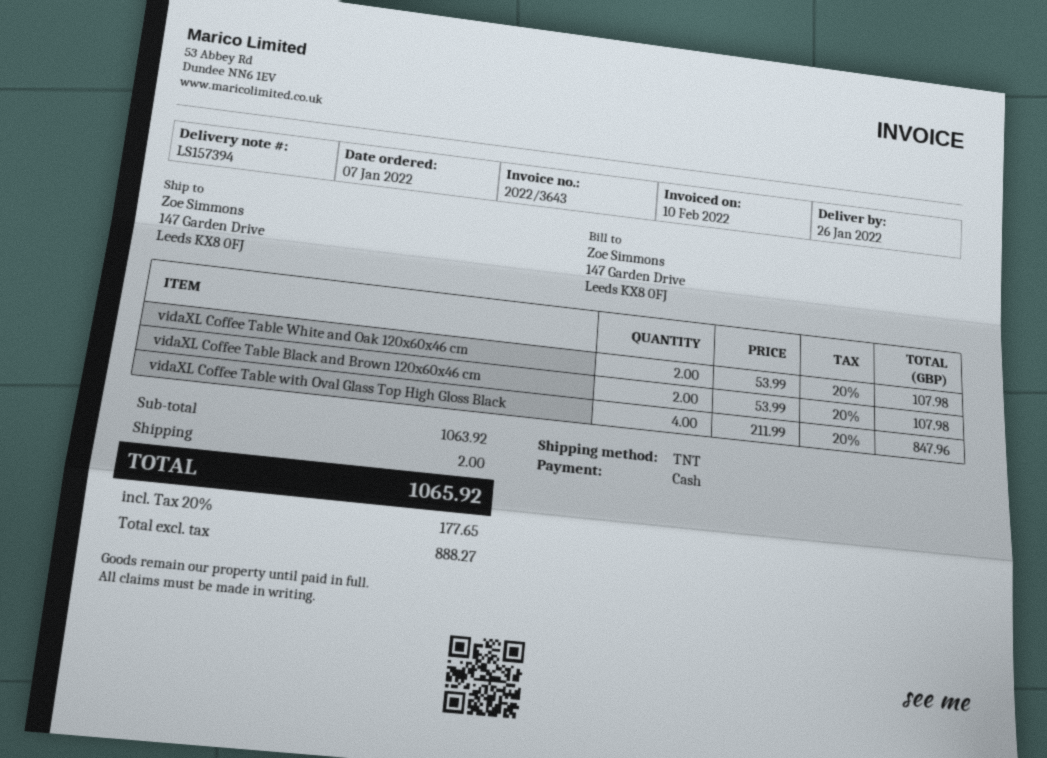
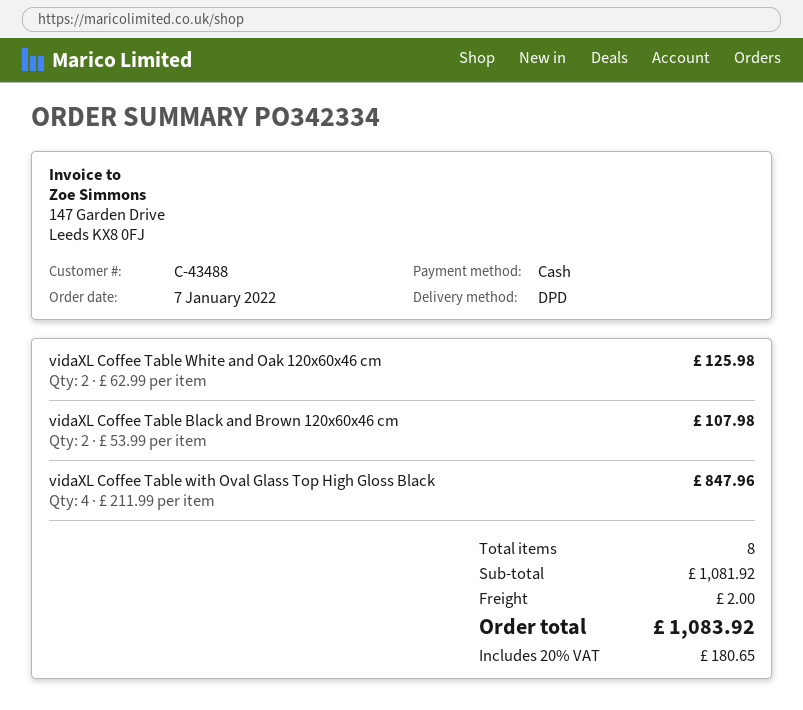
shipping method: TNT -> DPD
vidaXL Coffee Table White and Oak 120x60x46 cm: 2 x 53.99 = 107.98 -> 2 x 62.99 = 125.98
subtotal: 1063.92 -> 1081.92
tax: 20% = 177.65 -> 20% = 180.65
total: 1065.92 -> 1083.92

